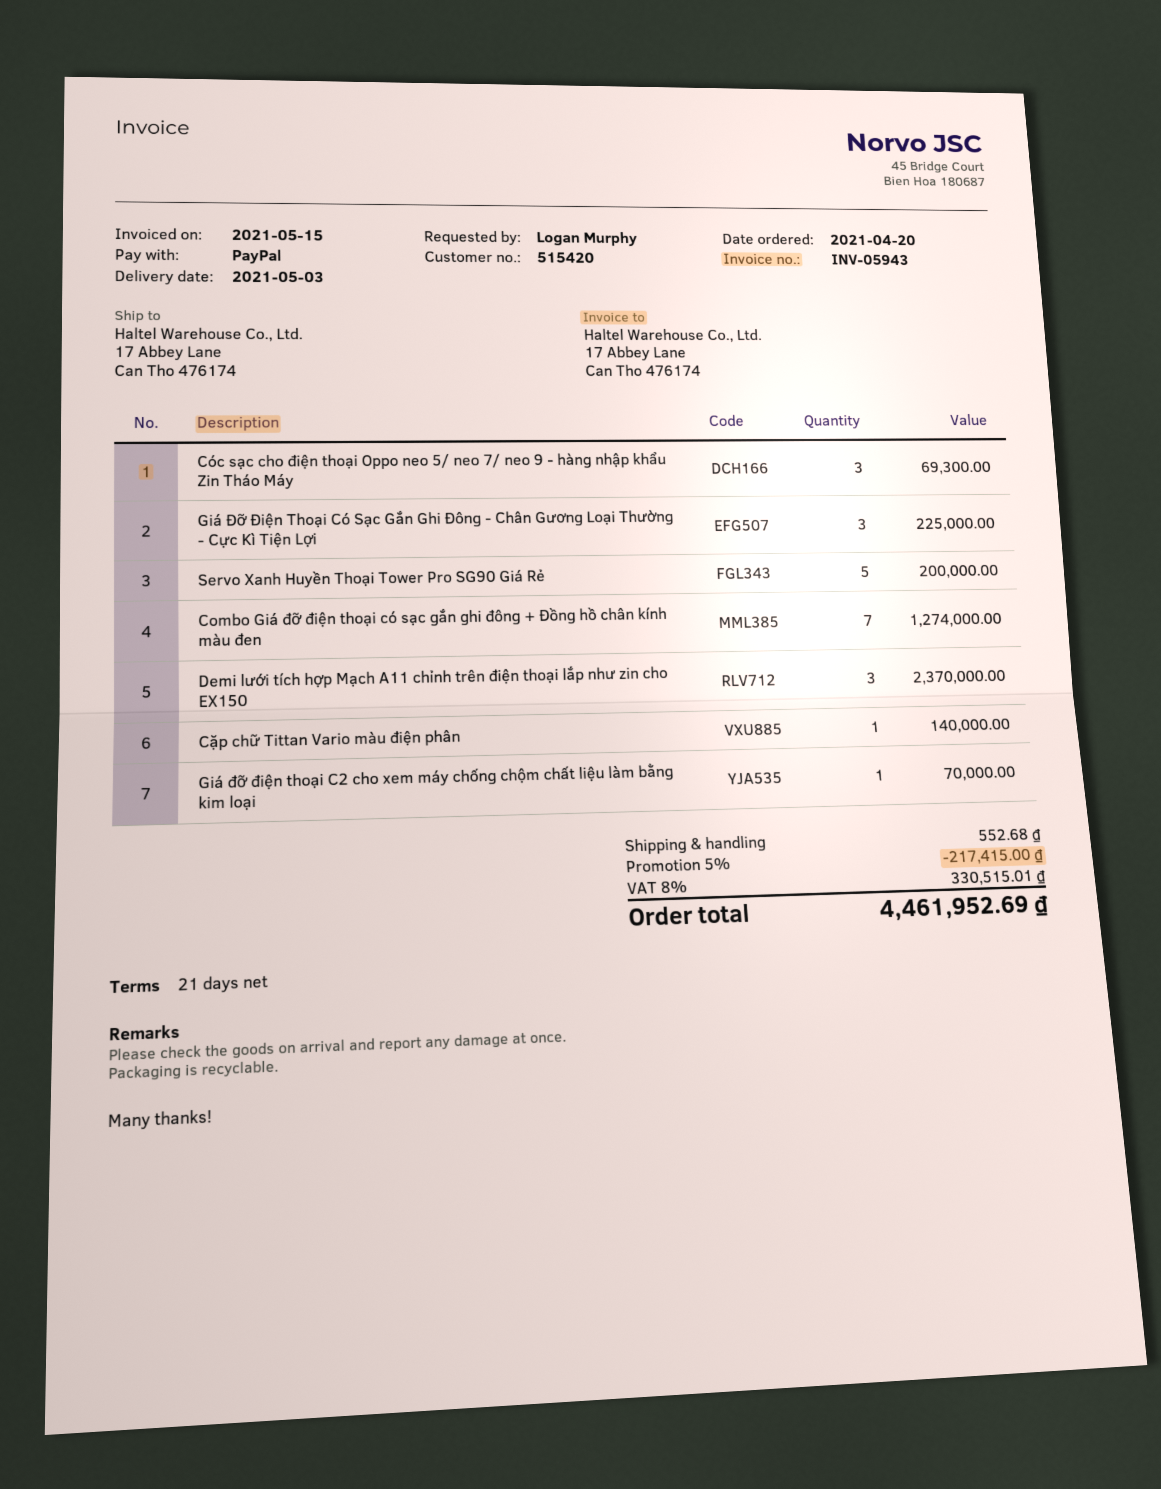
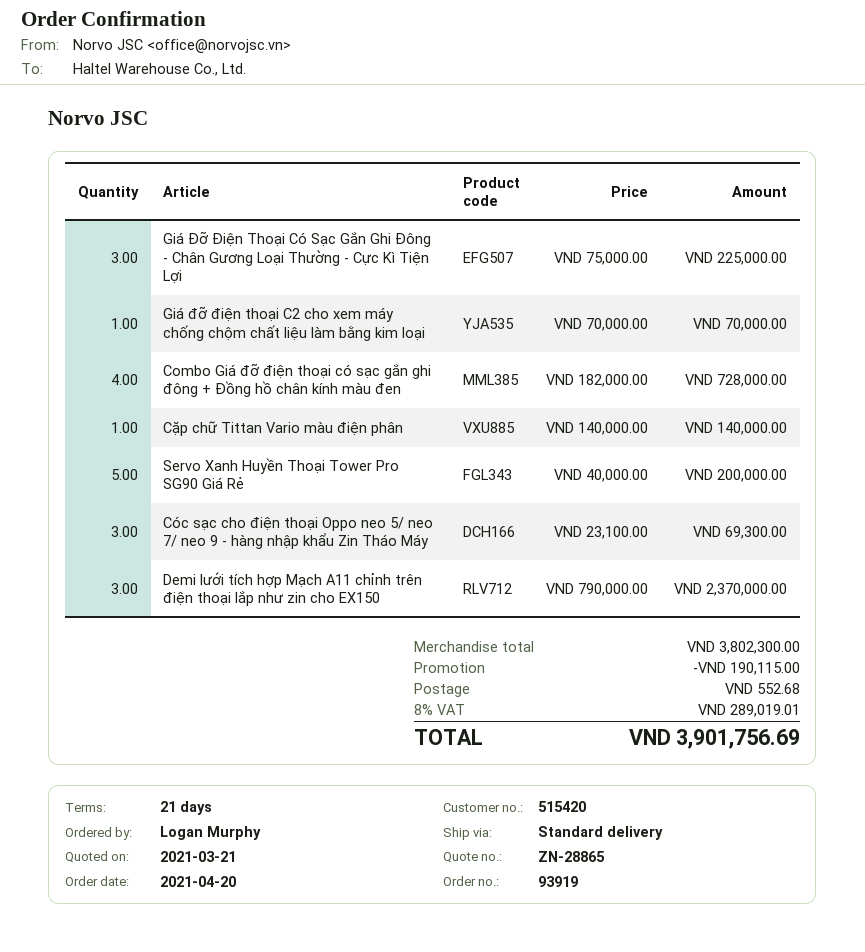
Combo Giá đỡ điện thoại có sạc gắn ghi đông + Đồng hồ chân kính màu đen: 7 for 1274000.00 -> 4 for 728000.00
discount: 217415.00 -> 190115.00
tax: 8% = 330515.01 -> 8% = 289019.01
total: 4461952.69 -> 3901756.69

